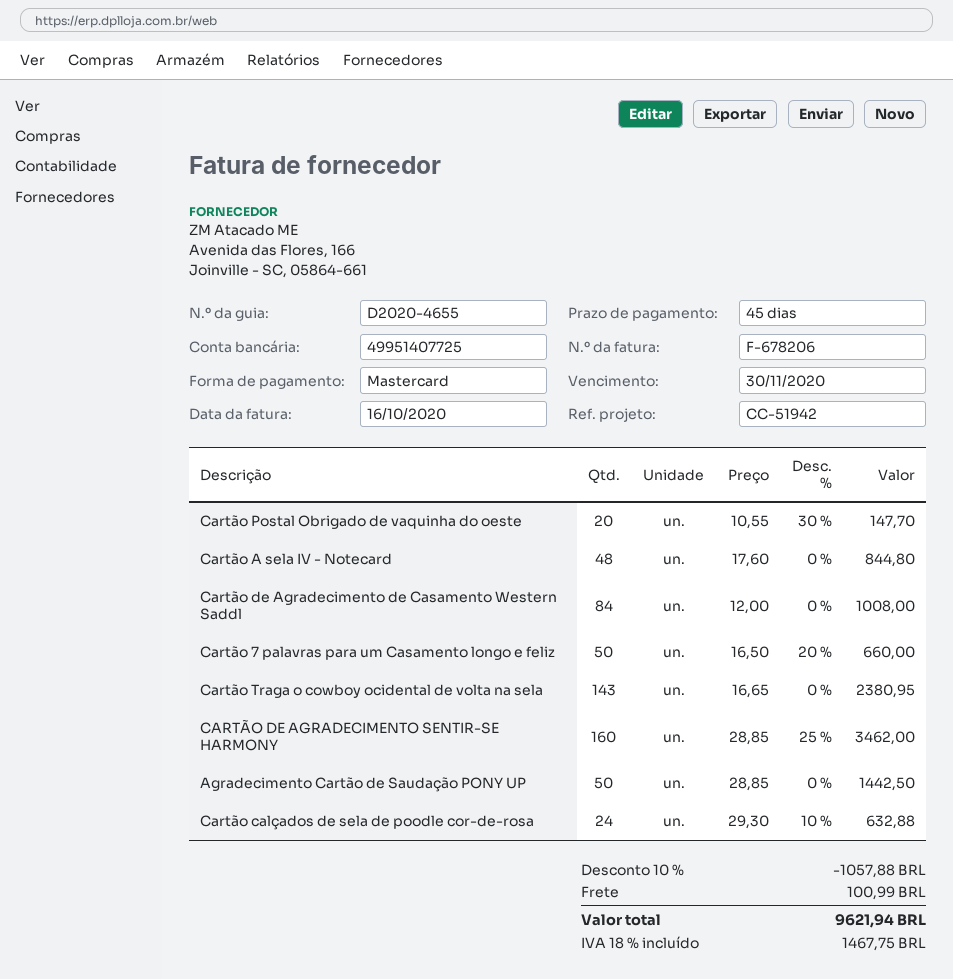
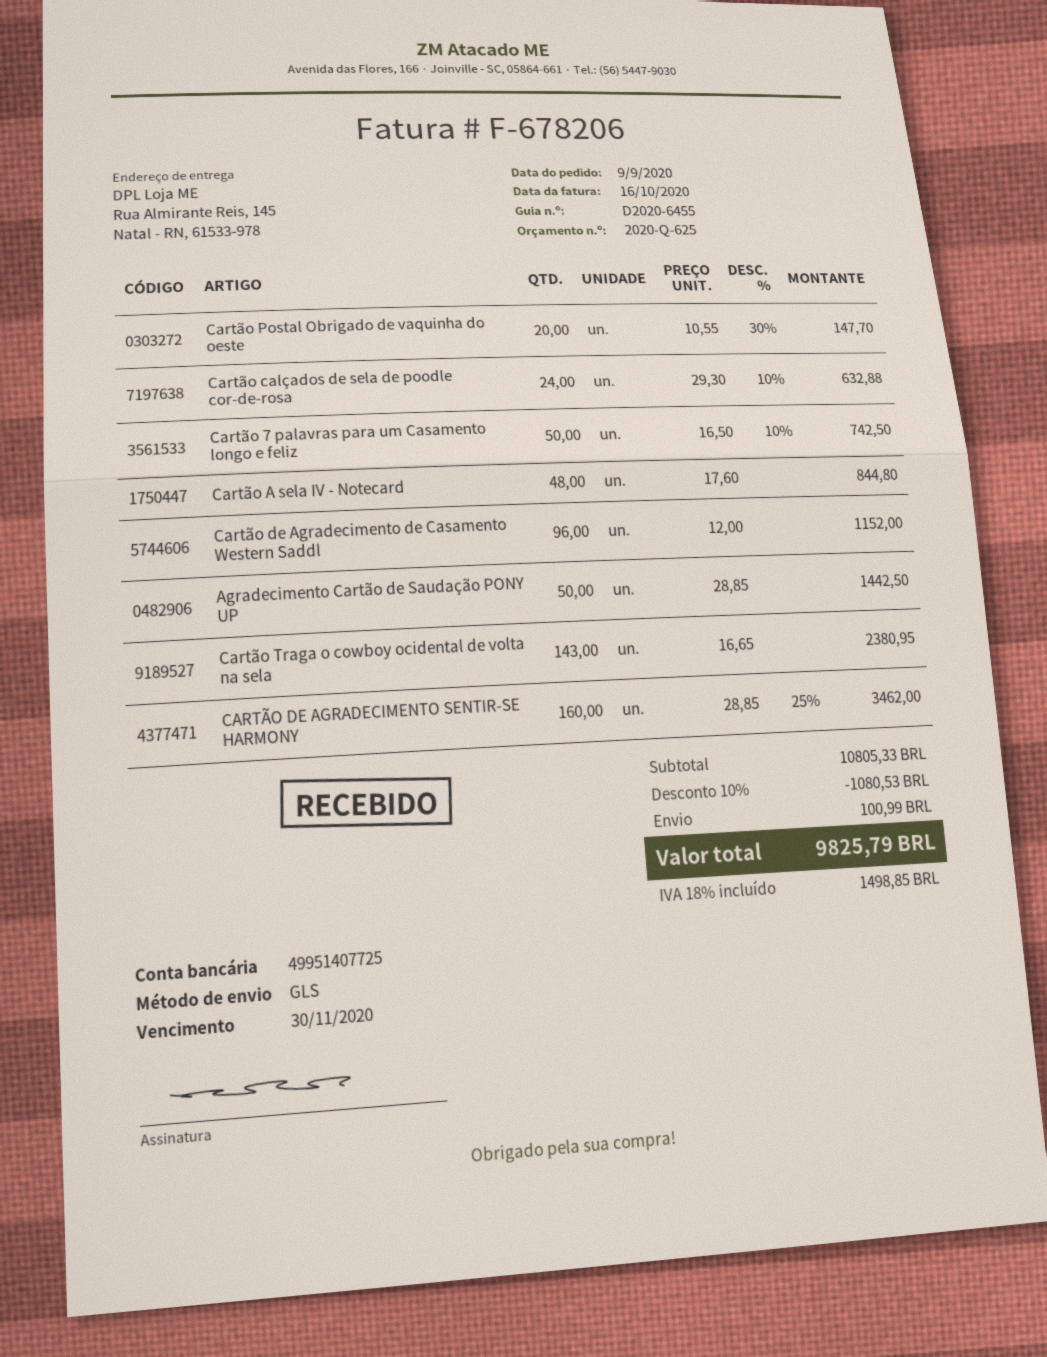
delivery note number: D2020-4655 -> D2020-6455
Cartão de Agradecimento de Casamento Western Saddl: 84 x 12.00 = 1008.00 -> 96 x 12.00 = 1152.00
Cartão 7 palavras para um Casamento longo e feliz: 50 x 16.50 - 20% = 660.00 -> 50 x 16.50 - 10% = 742.50
discount: 10% = 1057.88 -> 10% = 1080.53
tax: 18% = 1467.75 -> 18% = 1498.85
total: 9621.94 -> 9825.79

